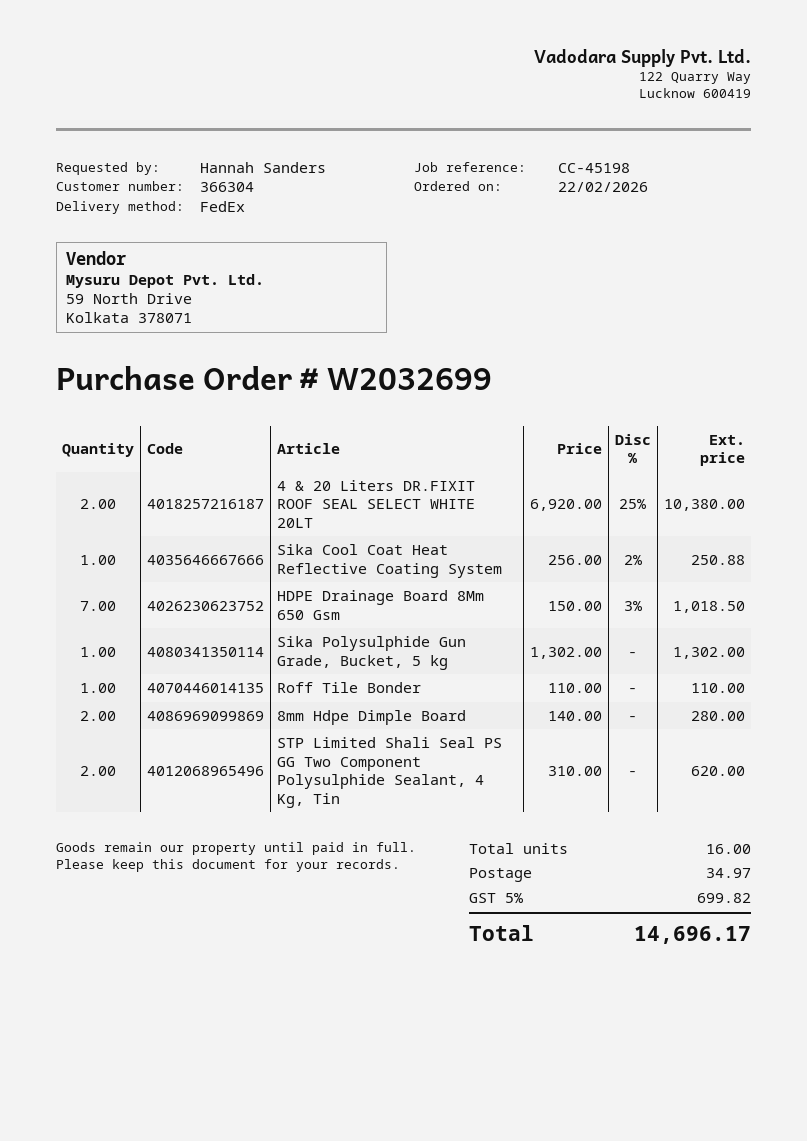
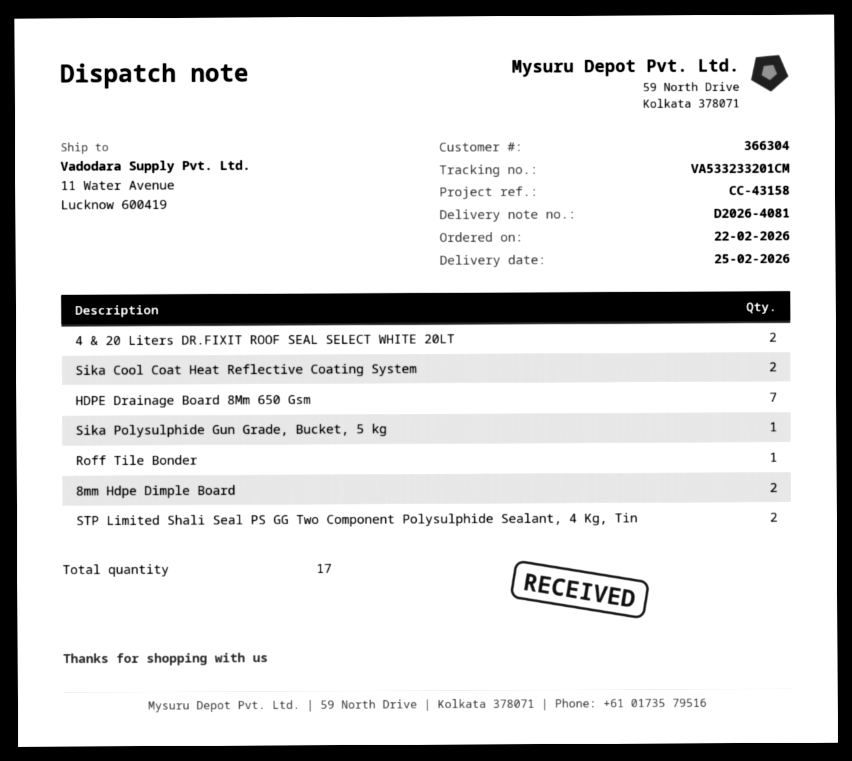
reference: CC-45198 -> CC-43158
Sika Cool Coat Heat Reflective Coating System: 1 -> 2
total quantity: 16 -> 17

